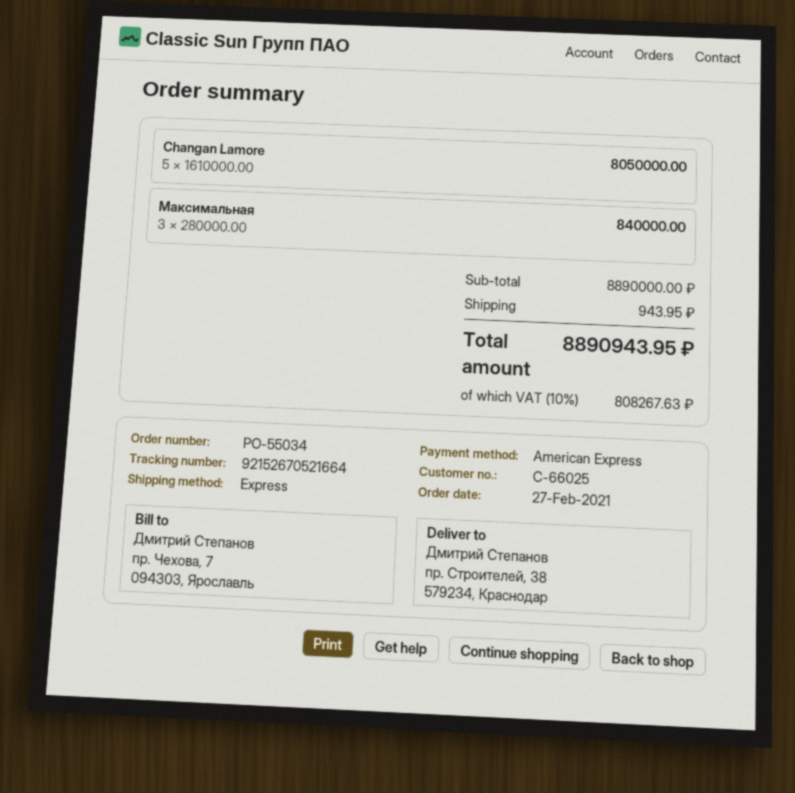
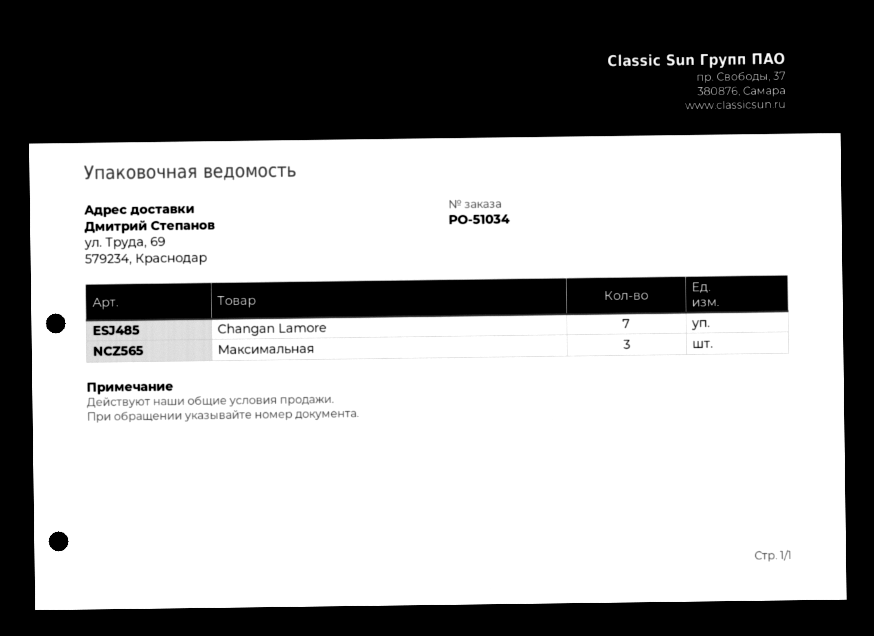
order number: PO-55034 -> PO-51034
ship to: пр. Строителей, 38, 579234, Краснодар -> ул. Труда, 69, 579234, Краснодар
Changan Lamore: 5 -> 7

